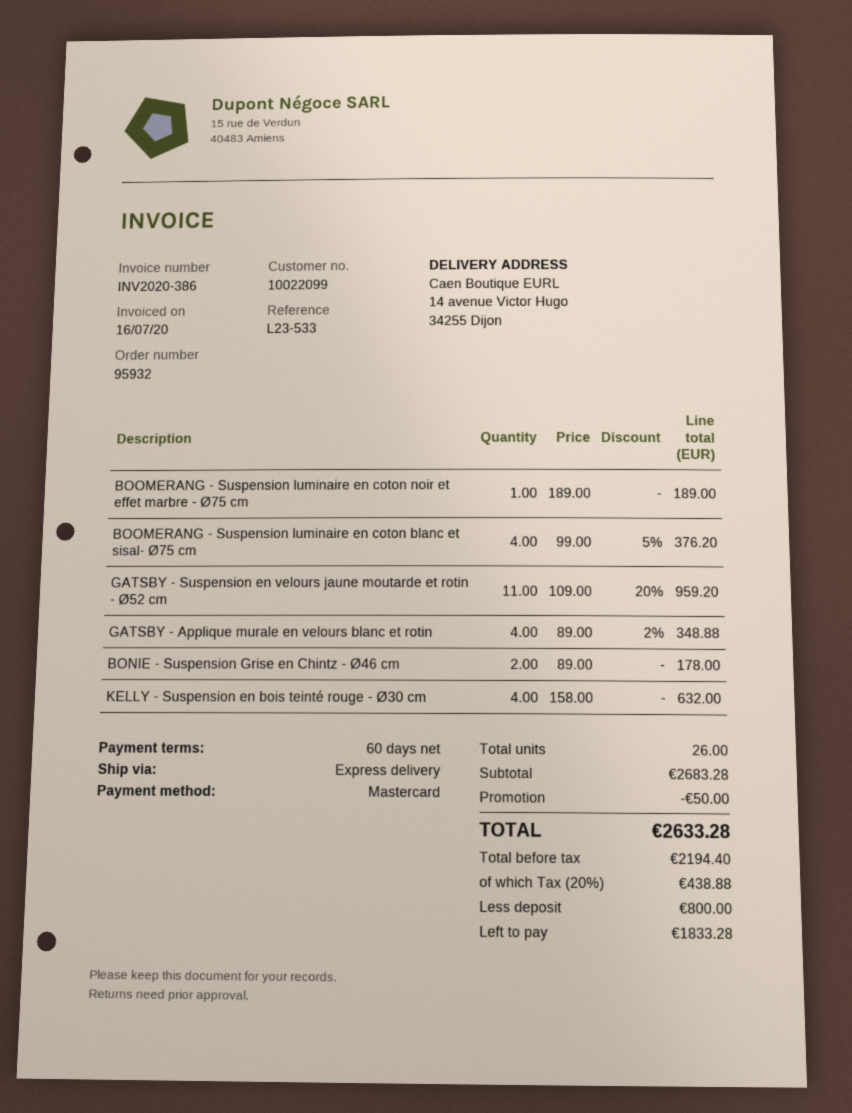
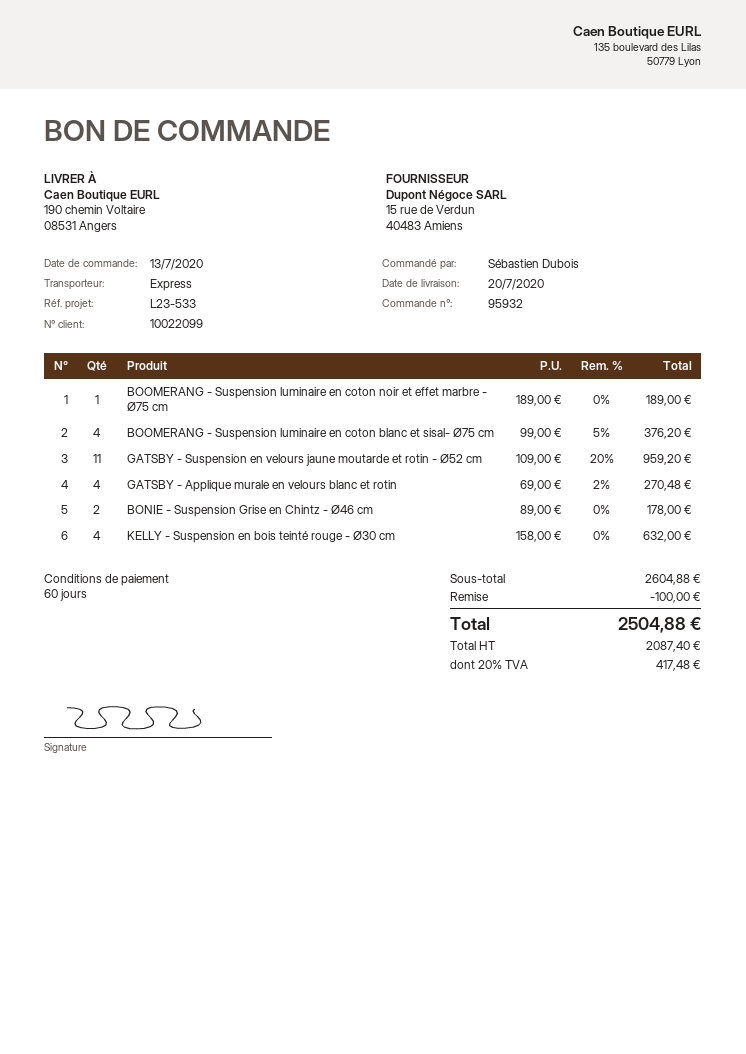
ship to: 14 avenue Victor Hugo, 34255 Dijon -> 190 chemin Voltaire, 08531 Angers
GATSBY - Applique murale en velours blanc et rotin: 4 x 89.00 - 2% = 348.88 -> 4 x 69.00 - 2% = 270.48
subtotal: 2683.28 -> 2604.88
discount: 50.00 -> 100.00
net: 2194.40 -> 2087.40
tax: 20% = 438.88 -> 20% = 417.48
total: 2633.28 -> 2504.88

